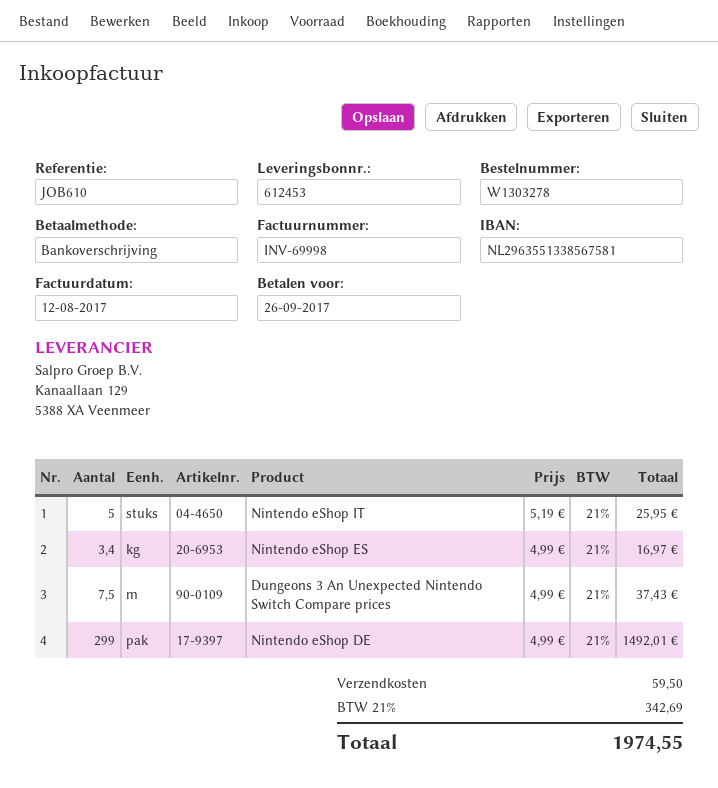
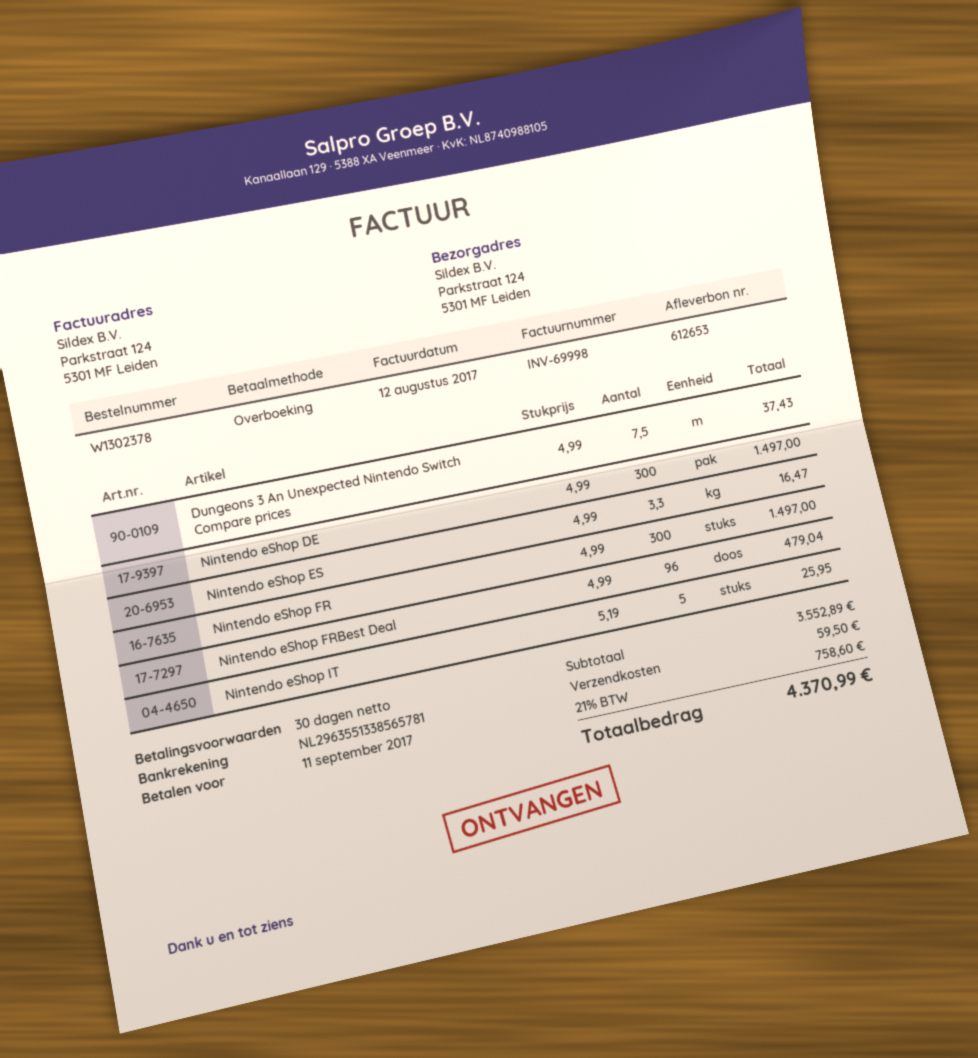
order number: W1303278 -> W1302378
delivery note number: 612453 -> 612653
due date: 2017-09-26 -> 2017-09-11
bank account: NL2963551338567581 -> NL2963551338565781
Nintendo eShop ES: 3.4 x 4.99 = 16.97 -> 3.3 x 4.99 = 16.47
Nintendo eShop DE: 299 x 4.99 = 1492.01 -> 300 x 4.99 = 1497.00
Nintendo eShop FR: none -> 300 x 4.99 = 1497.00
Nintendo eShop FRBest Deal: none -> 96 x 4.99 = 479.04
tax: 21% = 342.69 -> 21% = 758.60
total: 1974.55 -> 4370.99

